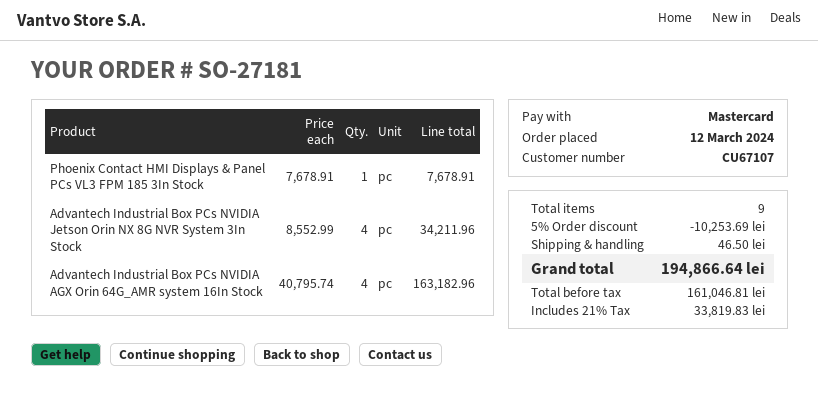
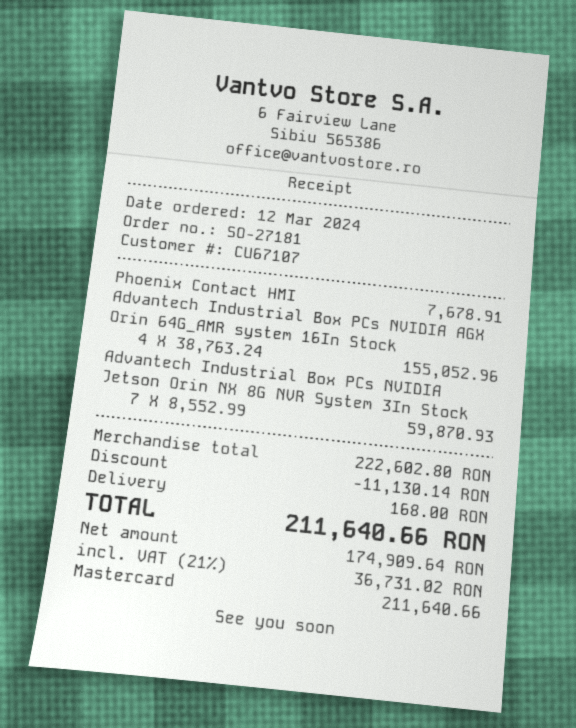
Advantech Industrial Box PCs NVIDIA Jetson Orin NX 8G NVR System 3In Stock: 4 x 8552.99 = 34211.96 -> 7 x 8552.99 = 59870.93
Advantech Industrial Box PCs NVIDIA AGX Orin 64G_AMR system 16In Stock: 4 x 40795.74 = 163182.96 -> 4 x 38763.24 = 155052.96
discount: 10253.69 -> 11130.14
shipping: 46.50 -> 168.00
net: 161046.81 -> 174909.64
tax: 21% = 33819.83 -> 21% = 36731.02
total: 194866.64 -> 211640.66

